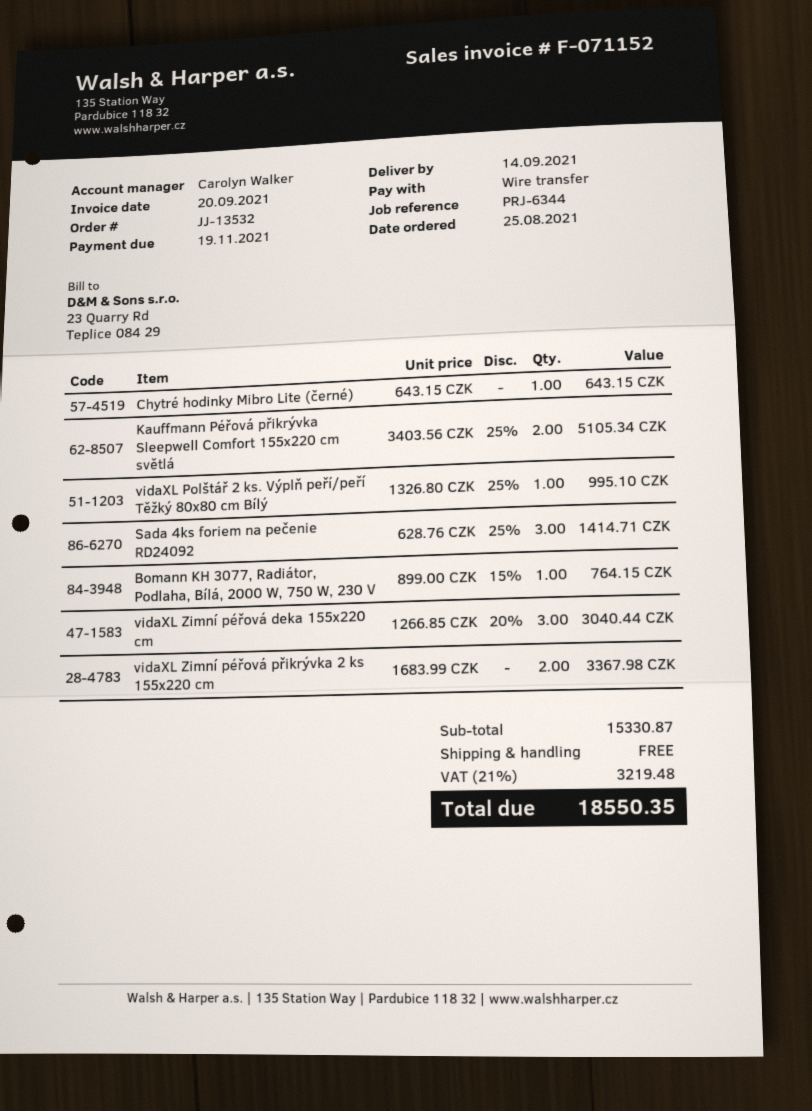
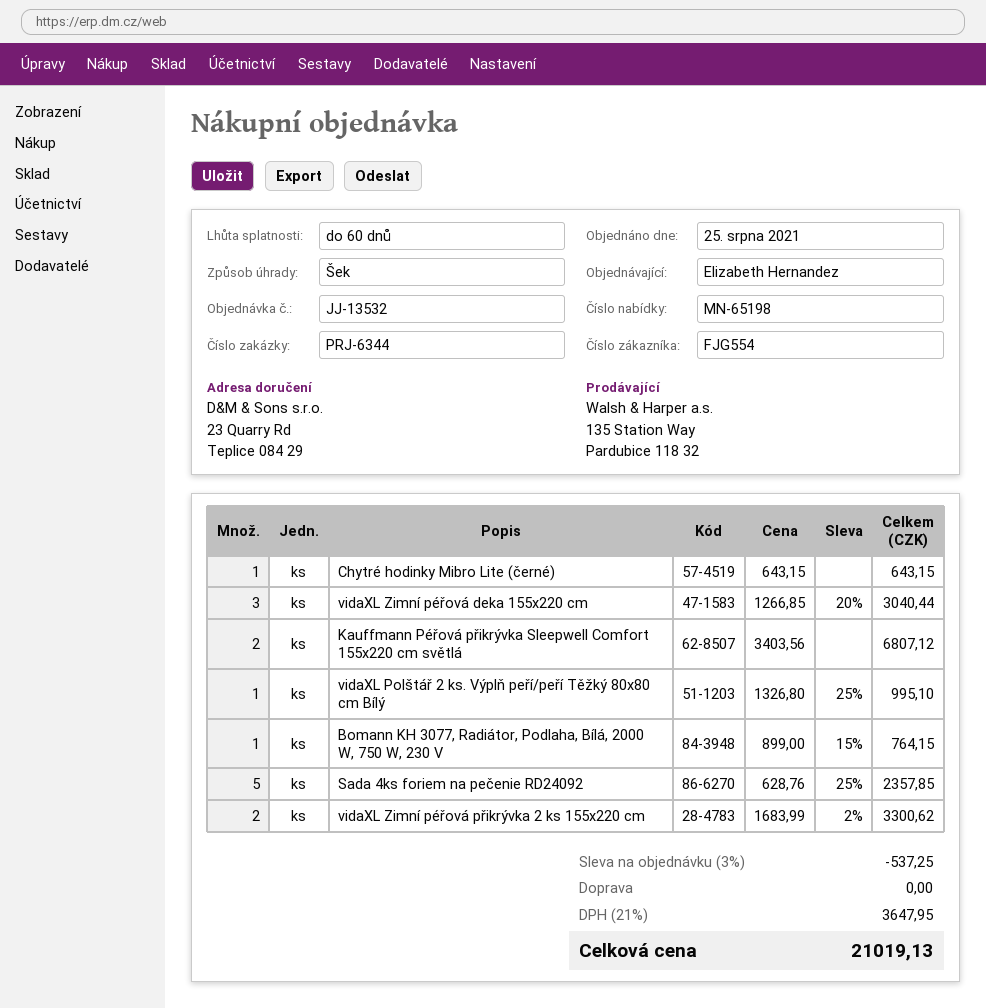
payment method: bank transfer -> cheque
Kauffmann Péřová přikrývka Sleepwell Comfort 155x220 cm světlá: 2 x 3403.56 - 25% = 5105.34 -> 2 x 3403.56 = 6807.12
Sada 4ks foriem na pečenie RD24092: 3 x 628.76 - 25% = 1414.71 -> 5 x 628.76 - 25% = 2357.85
vidaXL Zimní péřová přikrývka 2 ks 155x220 cm: 2 x 1683.99 = 3367.98 -> 2 x 1683.99 - 2% = 3300.62
discount: none -> 3% = 537.25
tax: 21% = 3219.48 -> 21% = 3647.95
total: 18550.35 -> 21019.13

